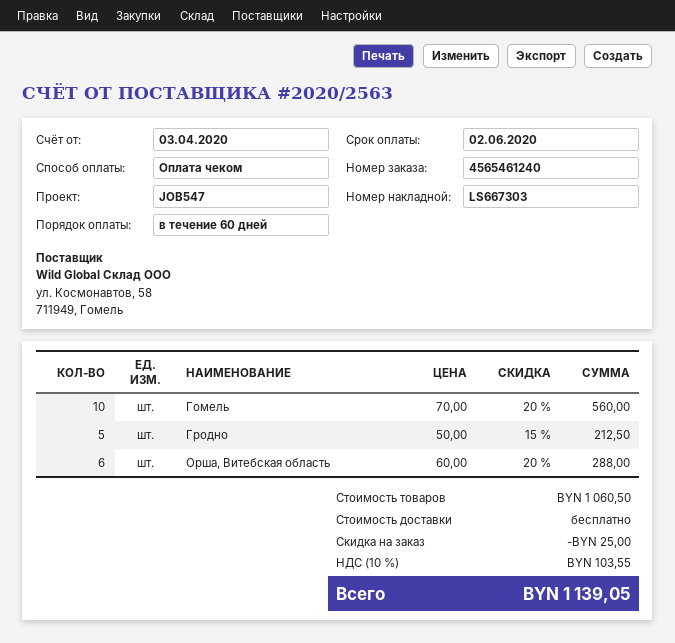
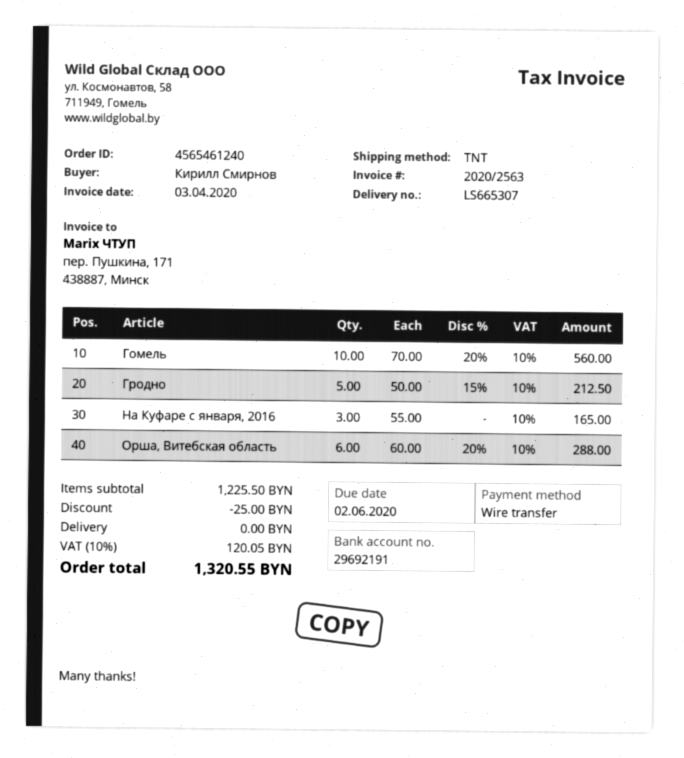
delivery note number: LS667303 -> LS665307
payment method: cheque -> bank transfer
На Куфаре с января, 2016: none -> 3 x 55.00 = 165.00
subtotal: 1060.50 -> 1225.50
tax: 10% = 103.55 -> 10% = 120.05
total: 1139.05 -> 1320.55

